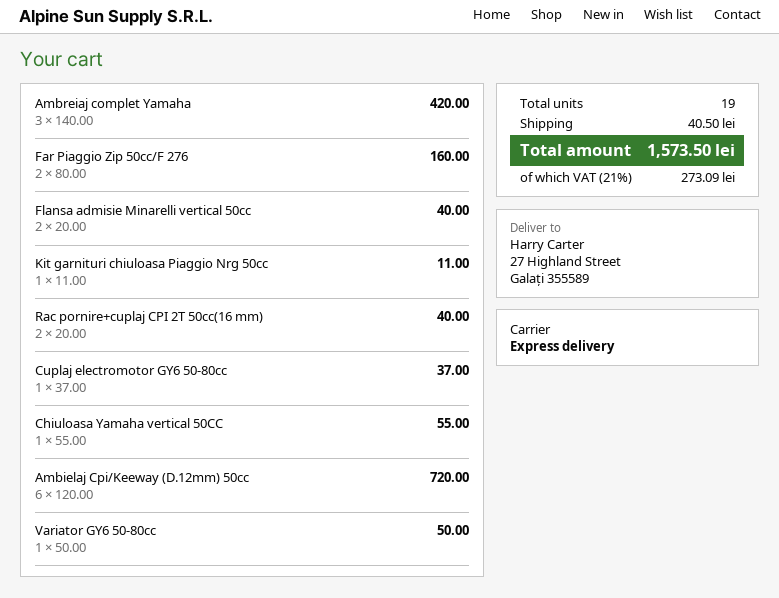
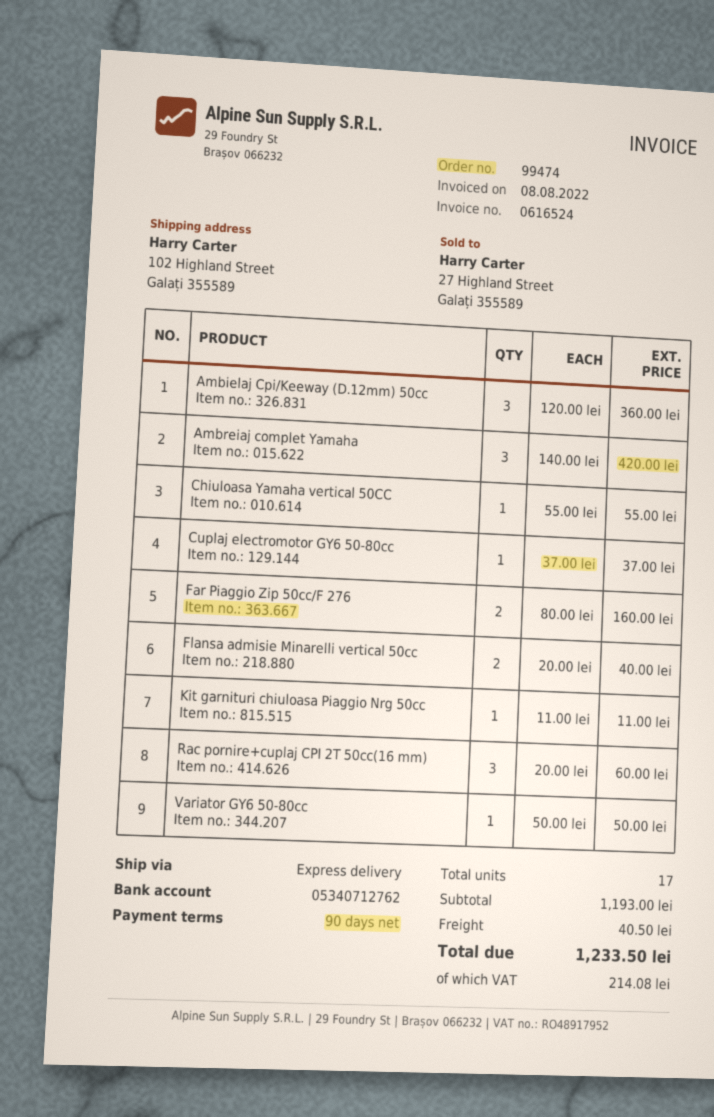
ship to: 27 Highland Street, Galați 355589 -> 102 Highland Street, Galați 355589
Rac pornire+cuplaj CPI 2T 50cc(16 mm): 2 x 20.00 = 40.00 -> 3 x 20.00 = 60.00
Ambielaj Cpi/Keeway (D.12mm) 50cc: 6 x 120.00 = 720.00 -> 3 x 120.00 = 360.00
total quantity: 19 -> 17
tax: 273.09 -> 214.08
total: 1573.50 -> 1233.50

